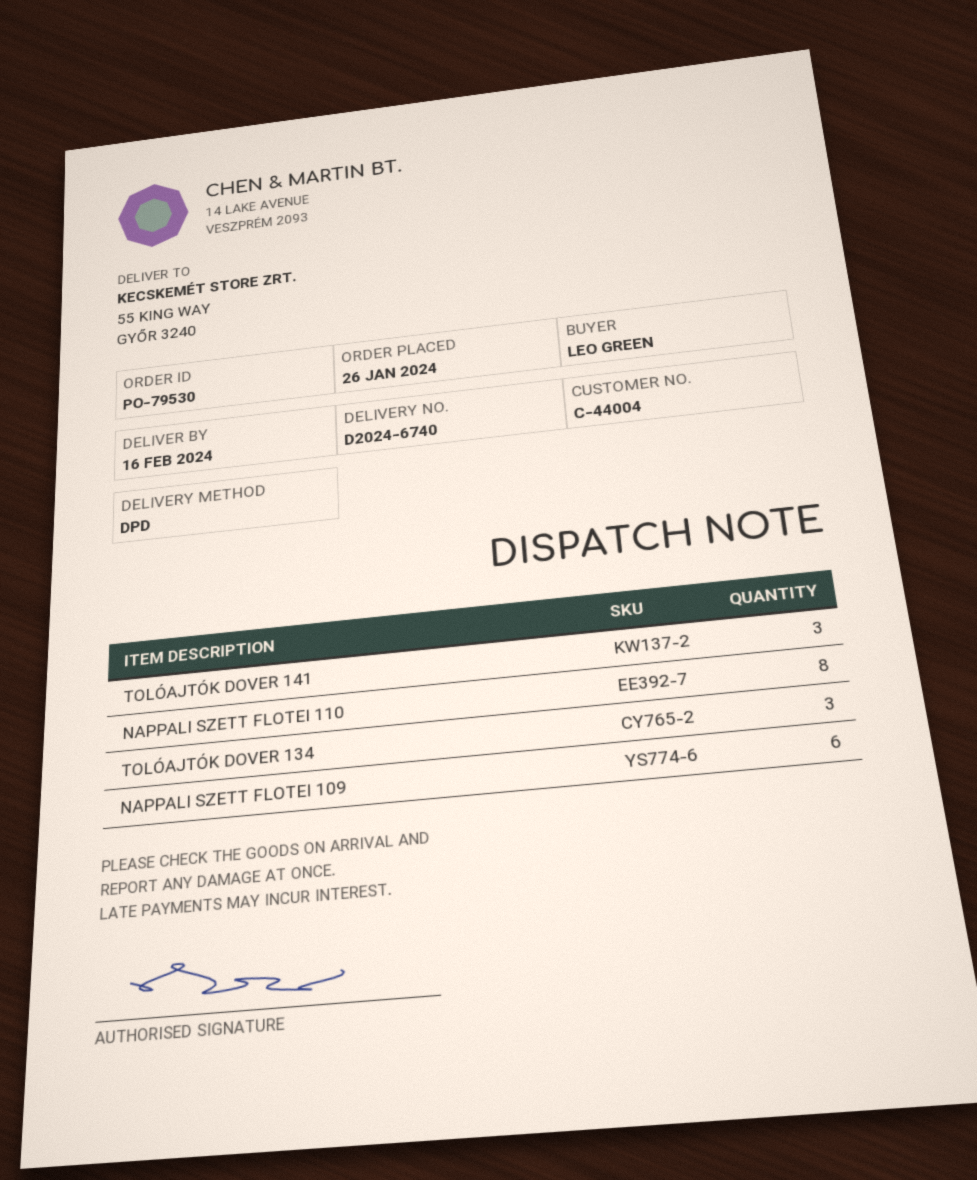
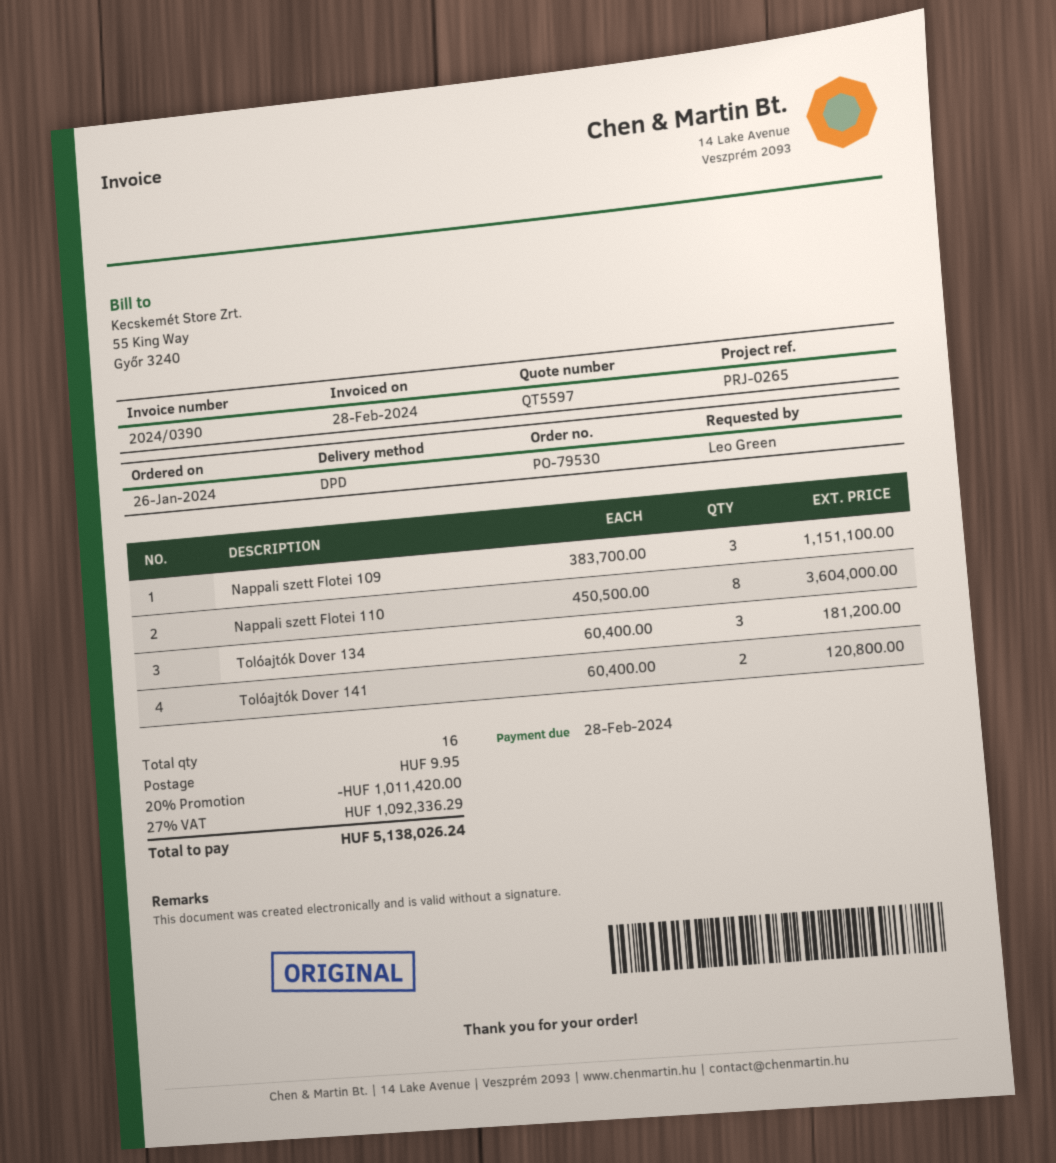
TOLÓAJTÓK DOVER 141: 3 -> 2
NAPPALI SZETT FLOTEI 109: 6 -> 3

